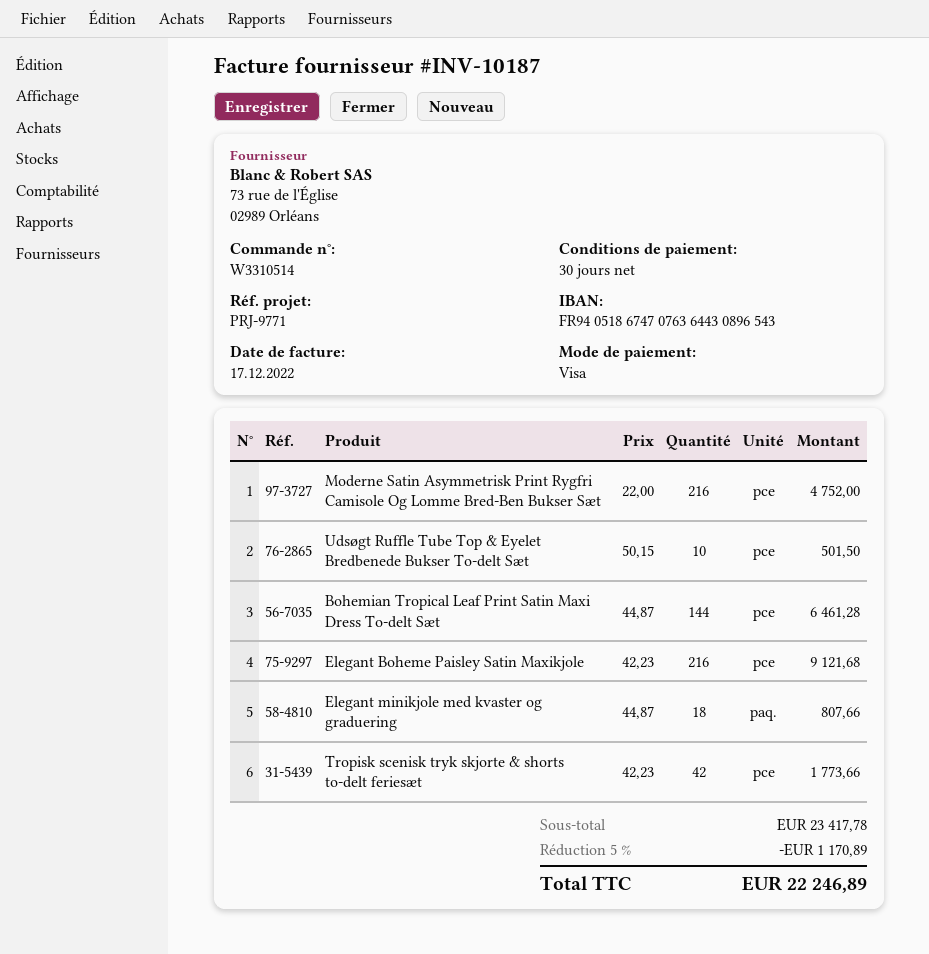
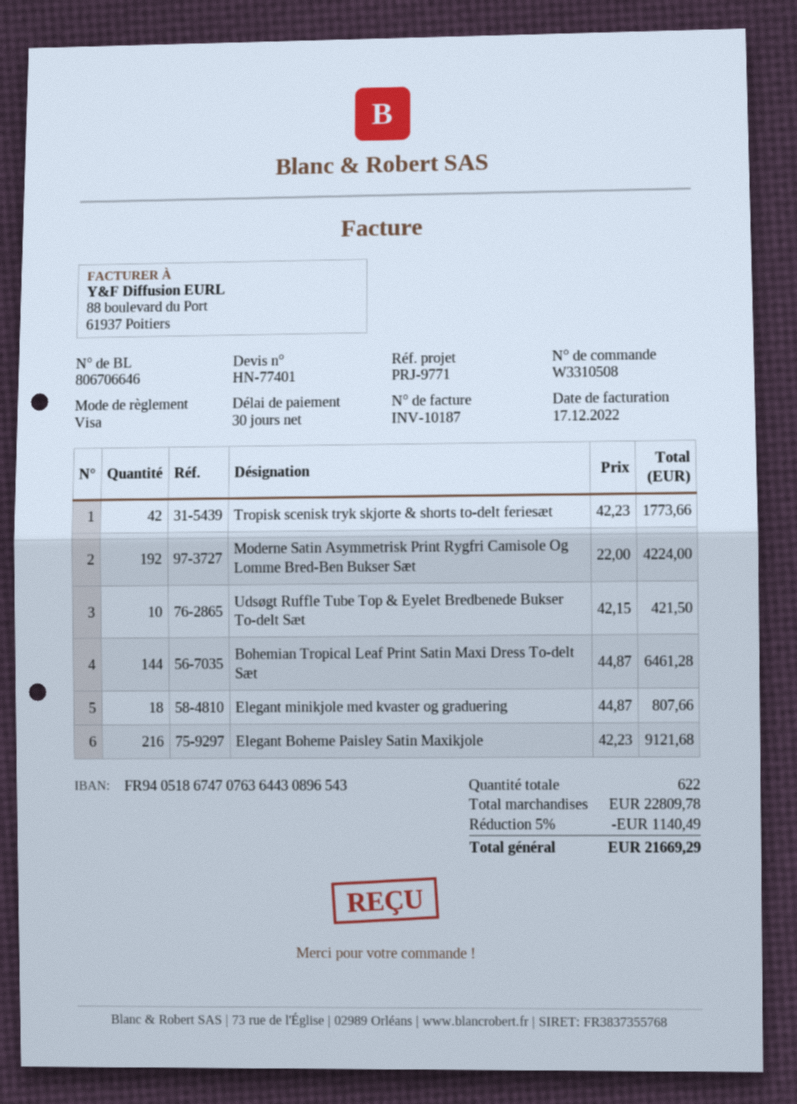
order number: W3310514 -> W3310508
Moderne Satin Asymmetrisk Print Rygfri Camisole Og Lomme Bred-Ben Bukser Sæt: 216 x 22.00 = 4752.00 -> 192 x 22.00 = 4224.00
Udsøgt Ruffle Tube Top & Eyelet Bredbenede Bukser To-delt Sæt: 10 x 50.15 = 501.50 -> 10 x 42.15 = 421.50
subtotal: 23417.78 -> 22809.78
discount: 5% = 1170.89 -> 5% = 1140.49
total: 22246.89 -> 21669.29

